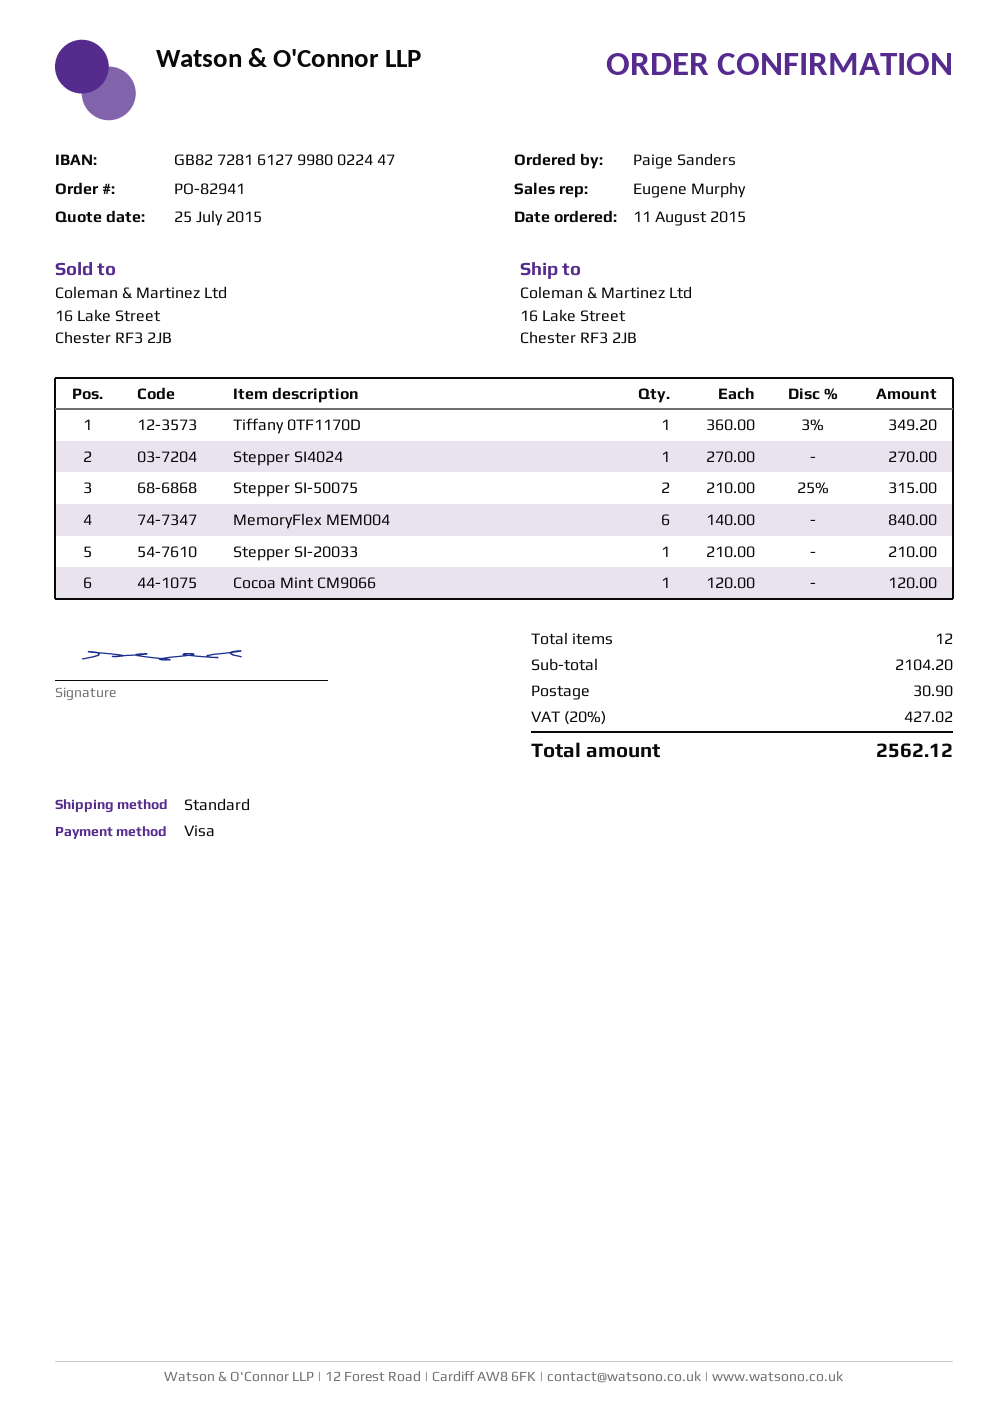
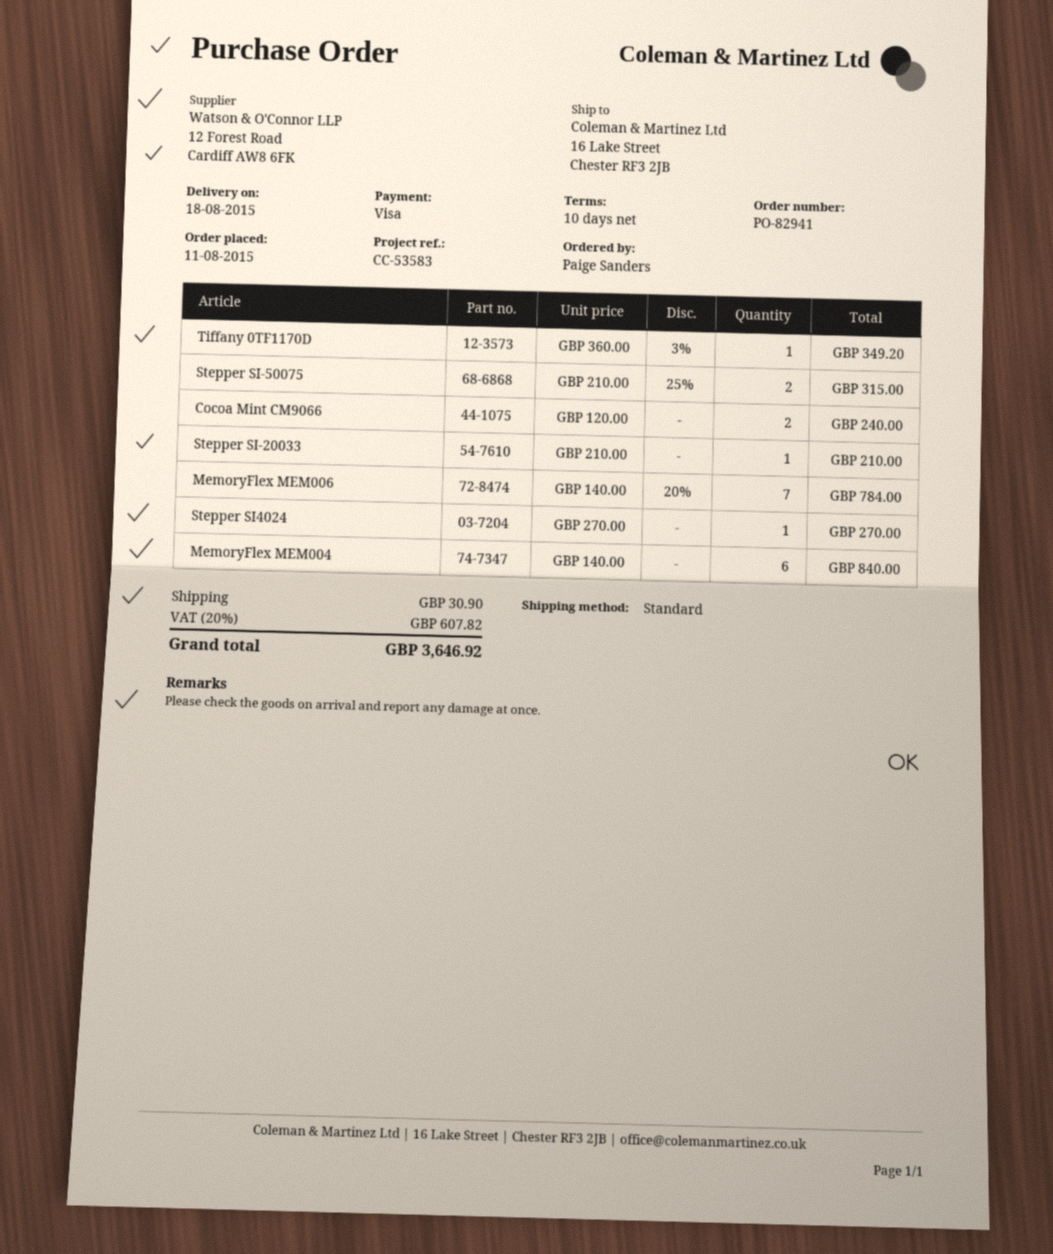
Cocoa Mint CM9066: 1 x 120.00 = 120.00 -> 2 x 120.00 = 240.00
MemoryFlex MEM006: none -> 7 x 140.00 - 20% = 784.00
tax: 20% = 427.02 -> 20% = 607.82
total: 2562.12 -> 3646.92

